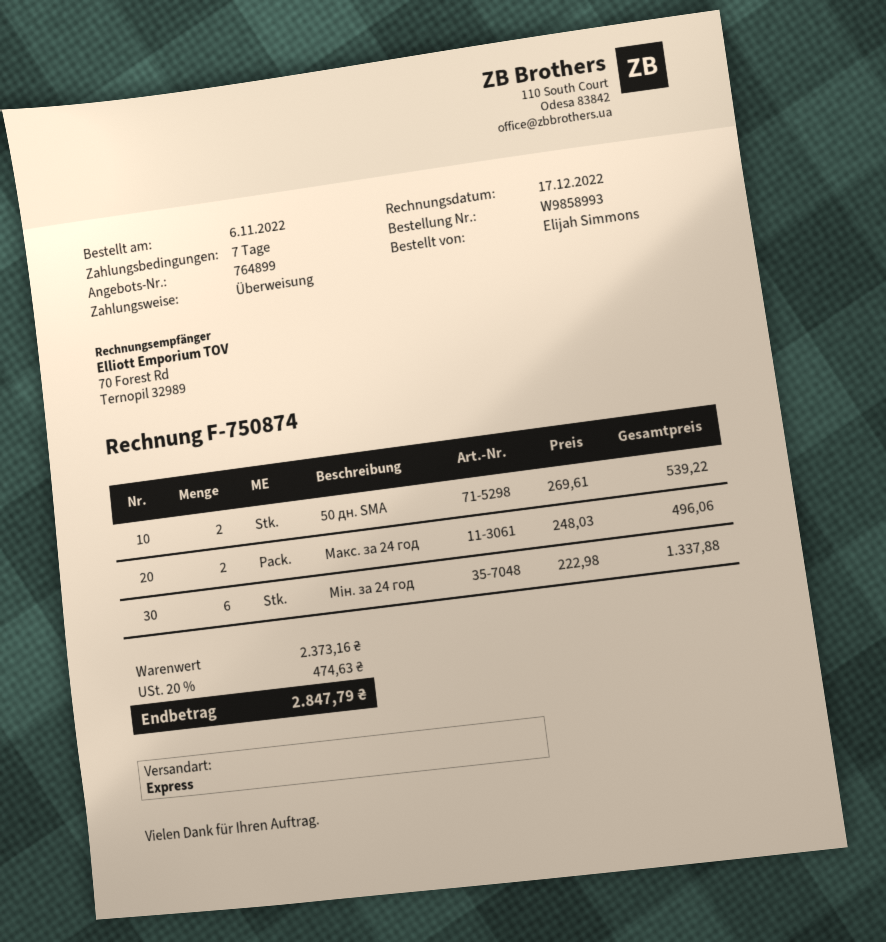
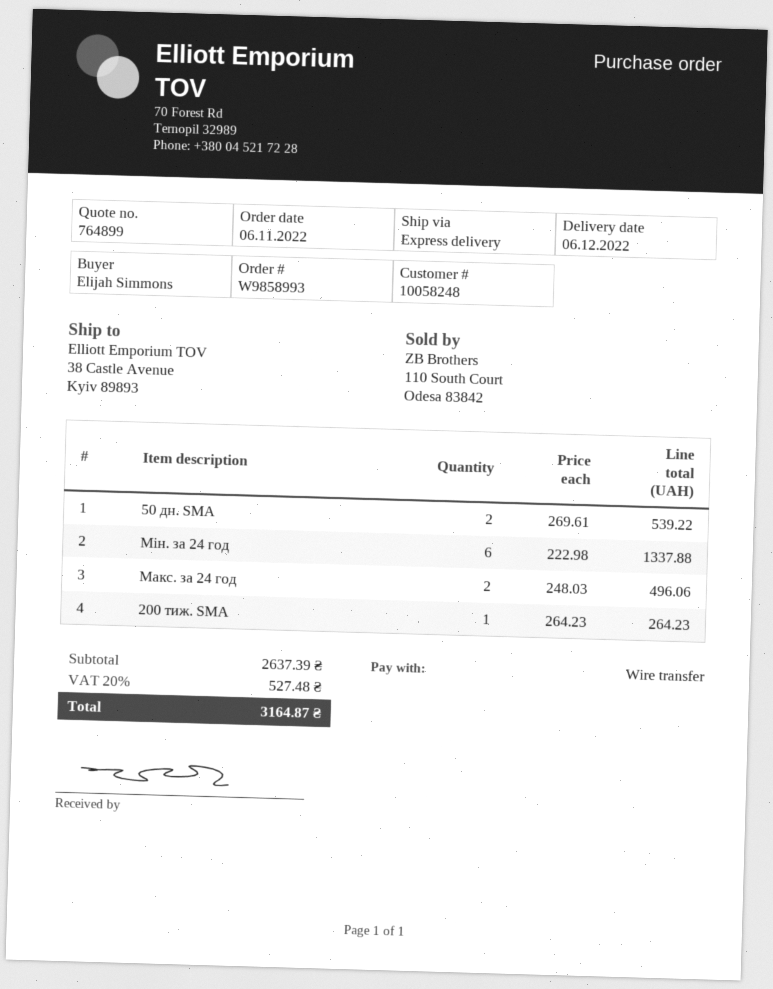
200 тиж. SMA: none -> 1 x 264.23 = 264.23
subtotal: 2373.16 -> 2637.39
tax: 20% = 474.63 -> 20% = 527.48
total: 2847.79 -> 3164.87

